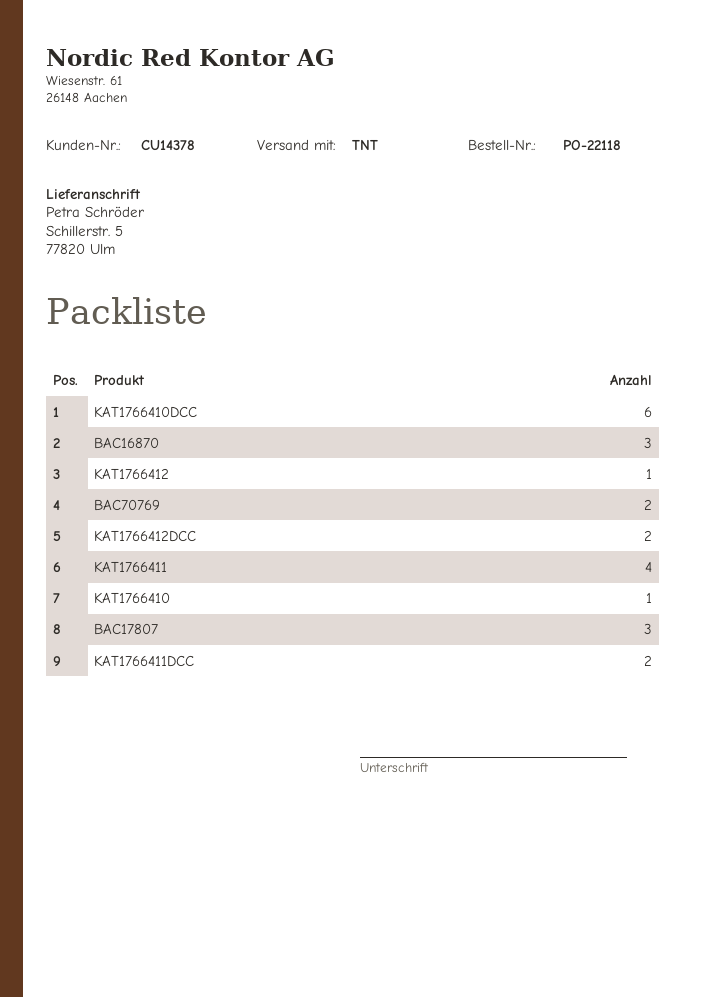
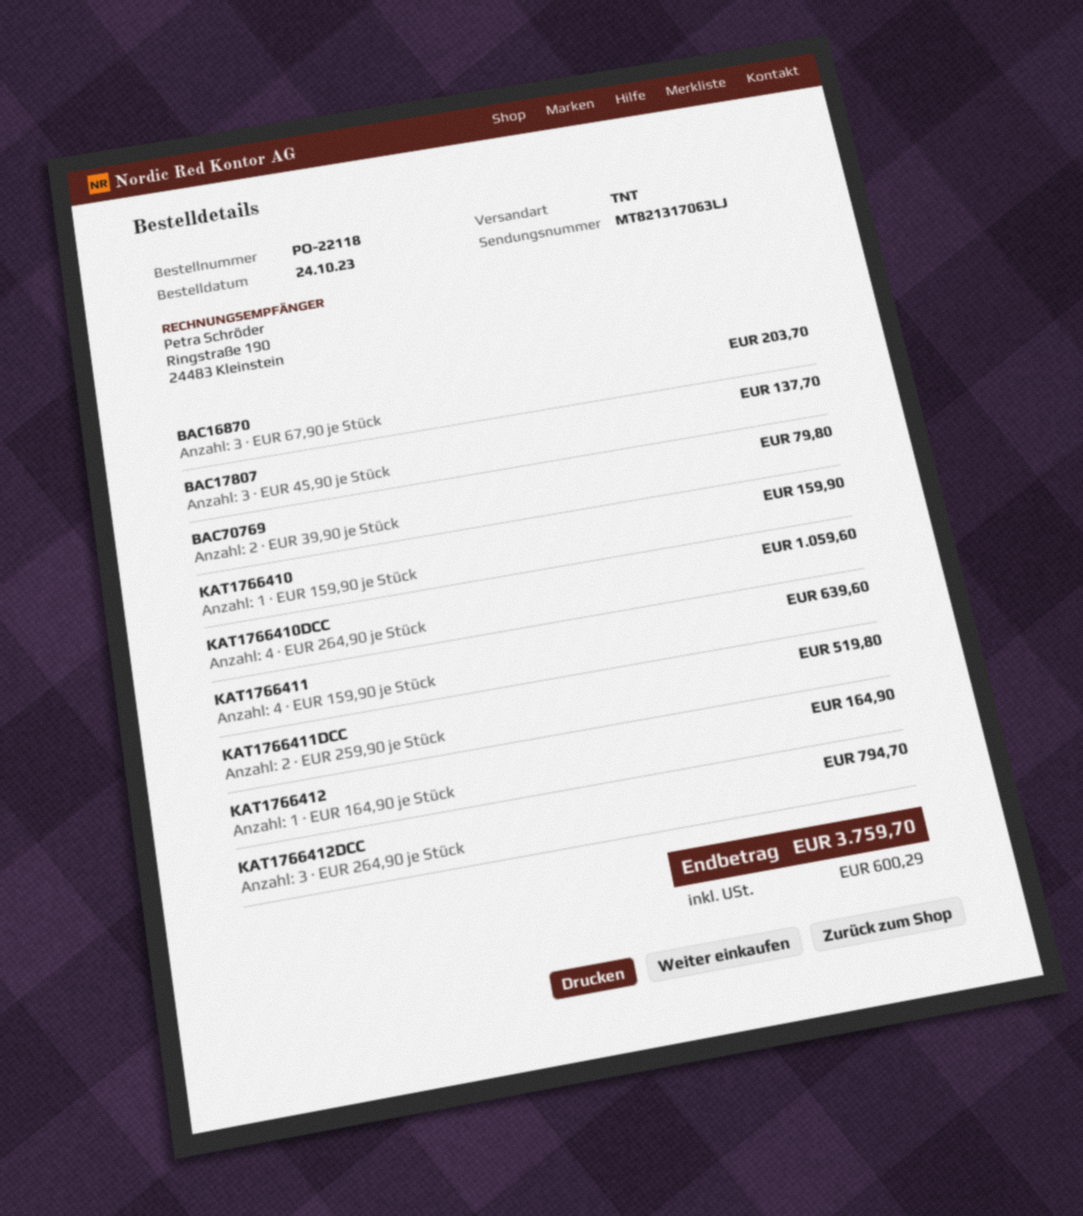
KAT1766410DCC: 6 -> 4
KAT1766412DCC: 2 -> 3

